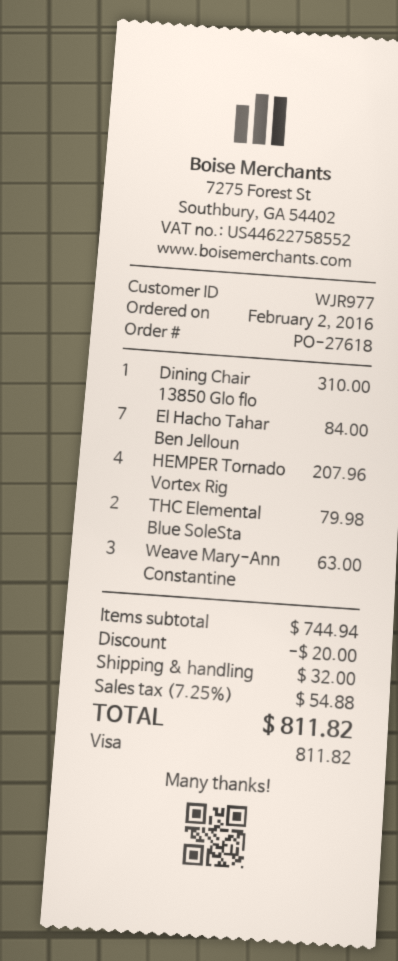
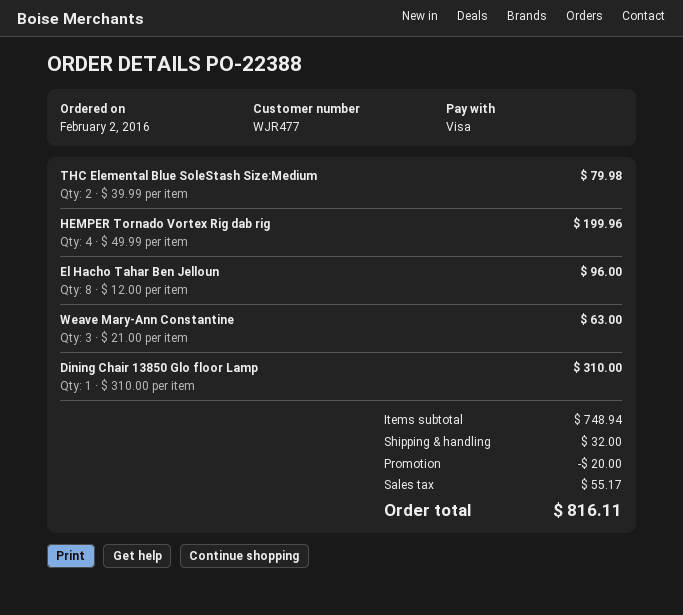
order number: PO-27618 -> PO-22388
customer number: WJR977 -> WJR477
El Hacho Tahar Ben Jelloun: 7 for 84.00 -> 8 for 96.00
HEMPER Tornado Vortex Rig: 4 for 207.96 -> 4 for 199.96
subtotal: 744.94 -> 748.94
tax: 54.88 -> 55.17
total: 811.82 -> 816.11

